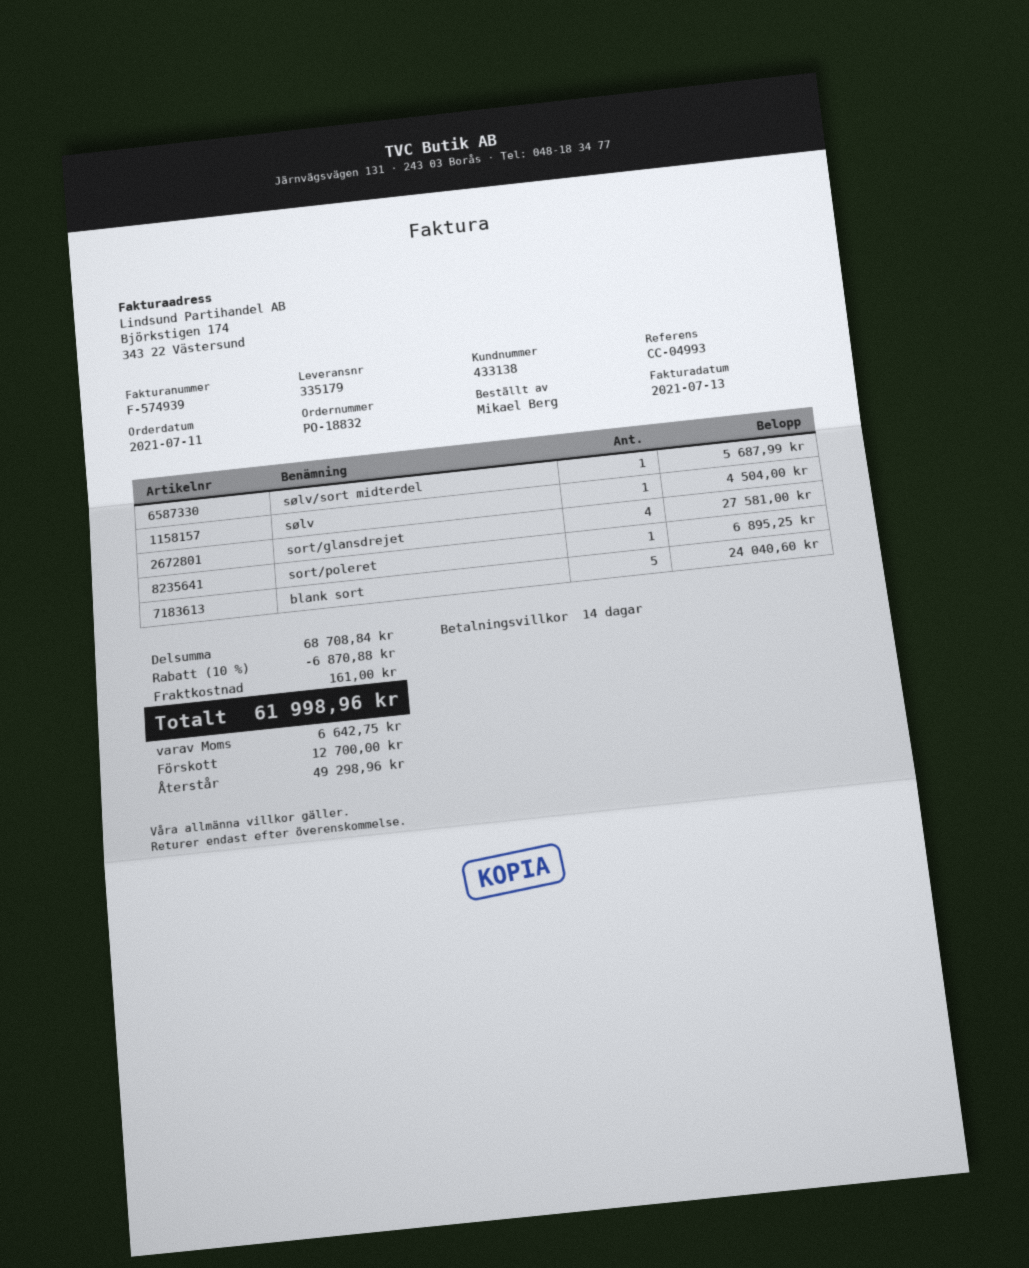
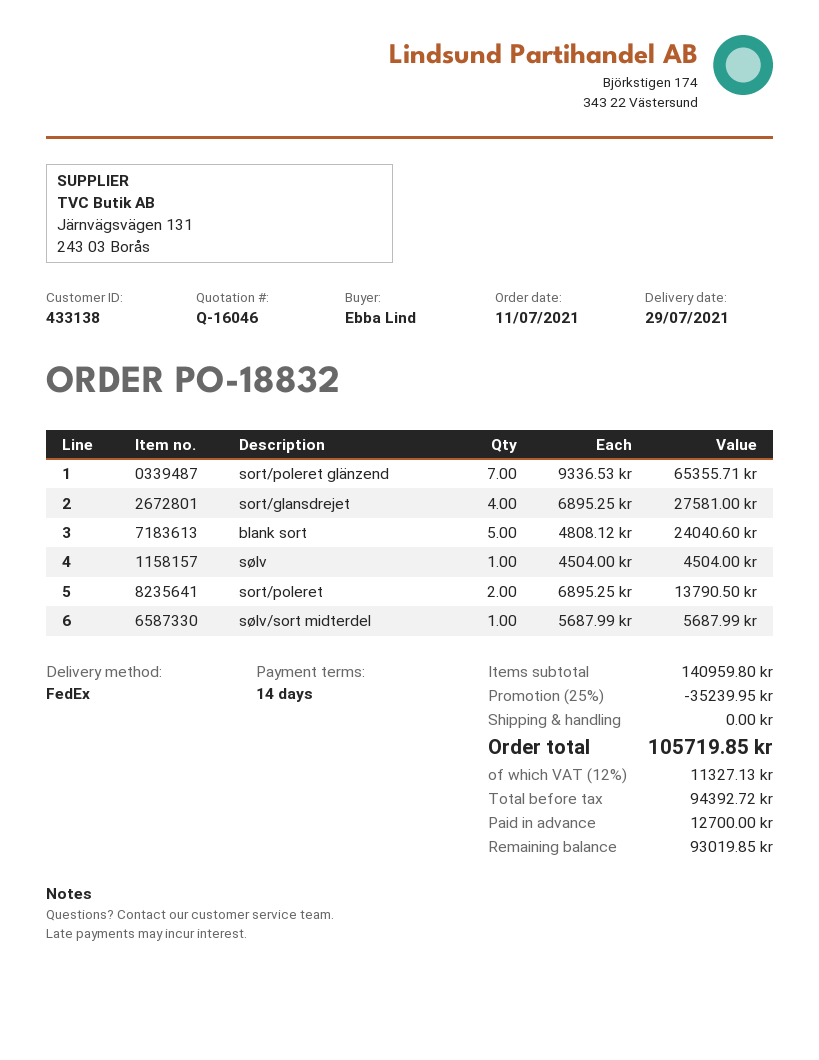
ordered by: Mikael Berg -> Ebba Lind
sort/poleret: 1 for 6895.25 -> 2 for 13790.50
sort/poleret glänzend: none -> 7 for 65355.71
subtotal: 68708.84 -> 140959.80
discount: 10% = 6870.88 -> 25% = 35239.95
shipping: 161.00 -> 0.00
tax: 6642.75 -> 11327.13
total: 61998.96 -> 105719.85
balance: 49298.96 -> 93019.85

